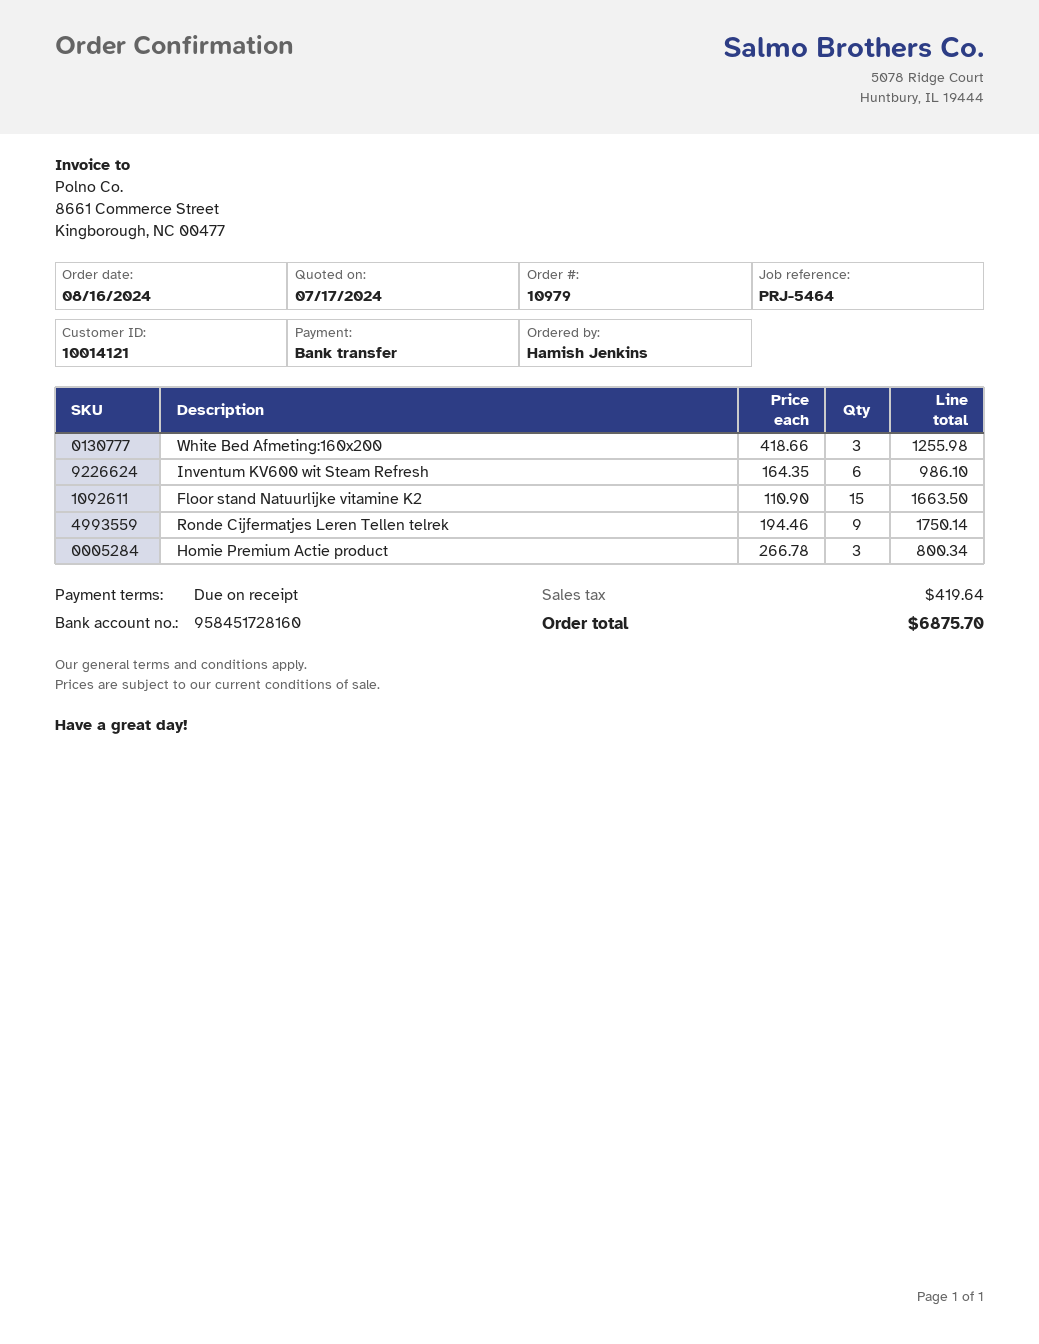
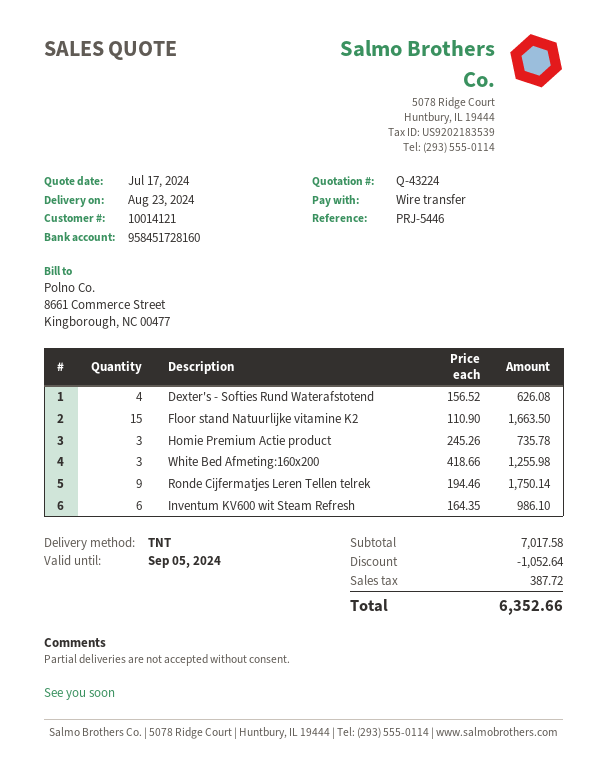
reference: PRJ-5464 -> PRJ-5446
Homie Premium Actie product: 3 x 266.78 = 800.34 -> 3 x 245.26 = 735.78
Dexter's - Softies Rund Waterafstotend: none -> 4 x 156.52 = 626.08
discount: none -> 1052.64
tax: 419.64 -> 387.72
total: 6875.70 -> 6352.66

